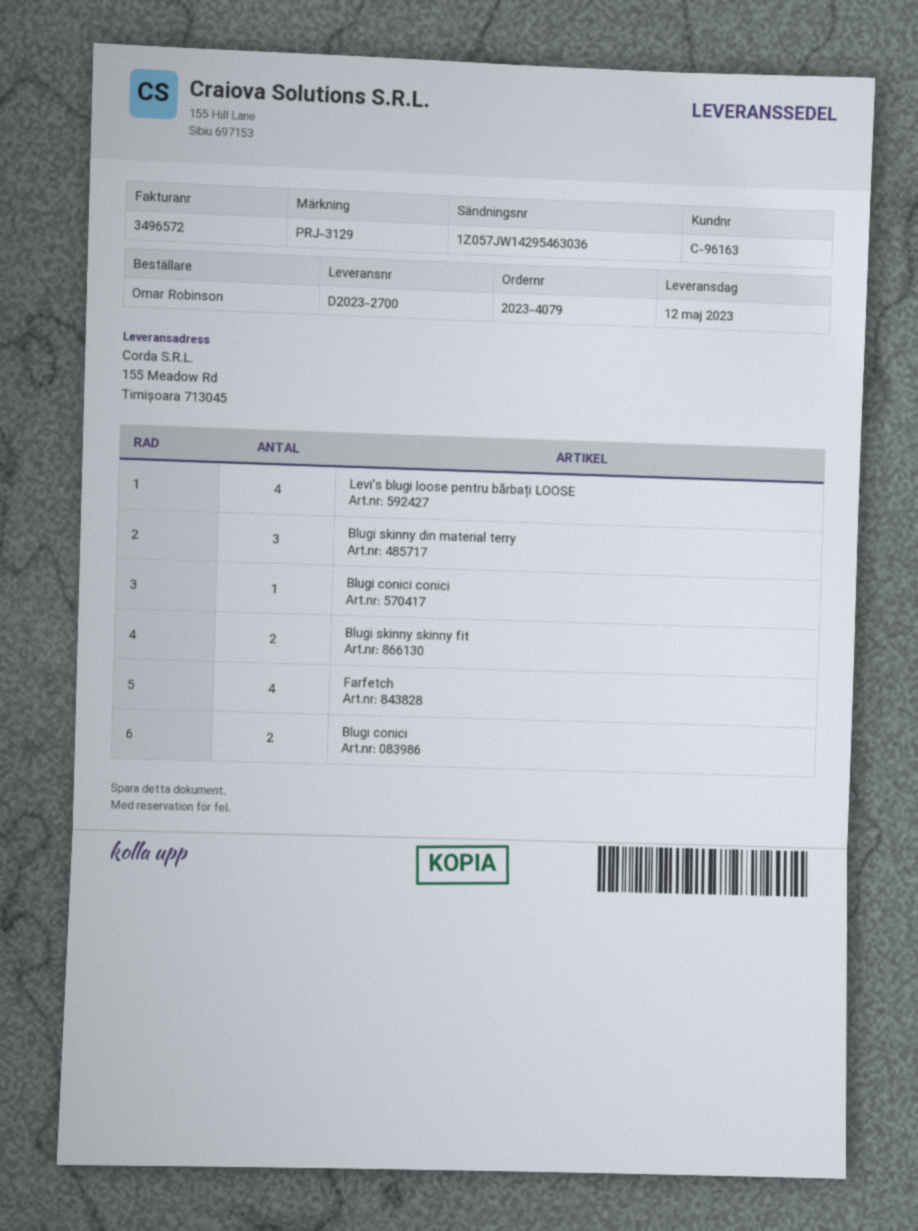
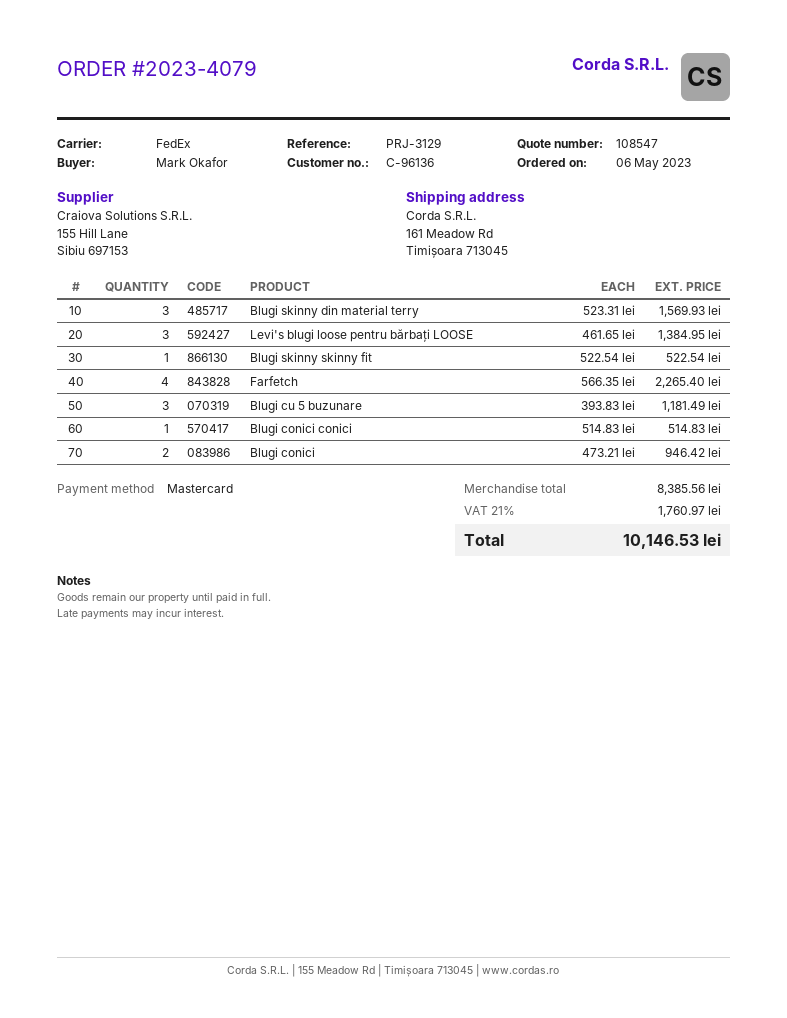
customer number: C-96163 -> C-96136
ordered by: Omar Robinson -> Mark Okafor
ship to: 155 Meadow Rd, Timișoara 713045 -> 161 Meadow Rd, Timișoara 713045
Levi's blugi loose pentru bărbați LOOSE: 4 -> 3
Blugi skinny skinny fit: 2 -> 1
Blugi cu 5 buzunare: none -> 3

